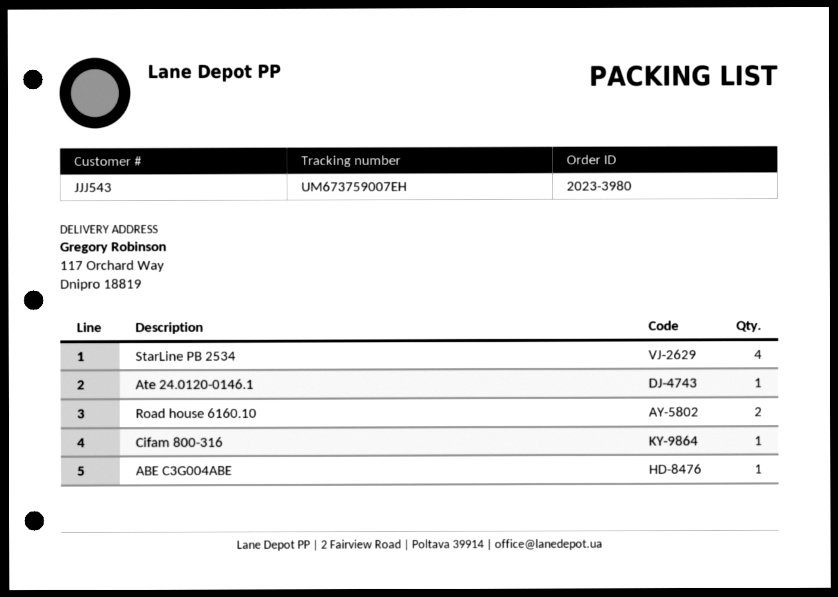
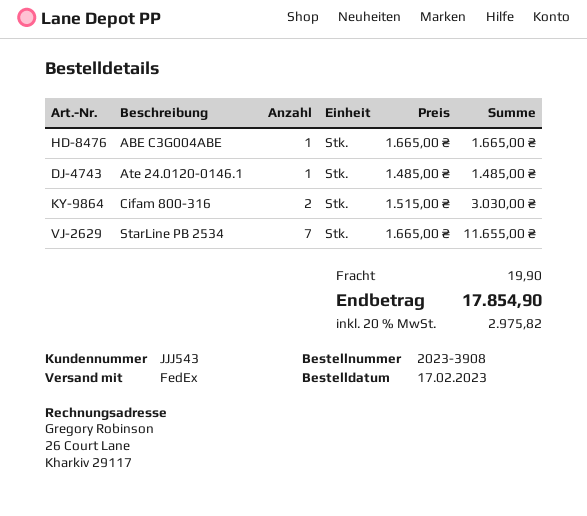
order number: 2023-3980 -> 2023-3908
StarLine PB 2534: 4 -> 7
Road house 6160.10: 2 -> none
Cifam 800-316: 1 -> 2

